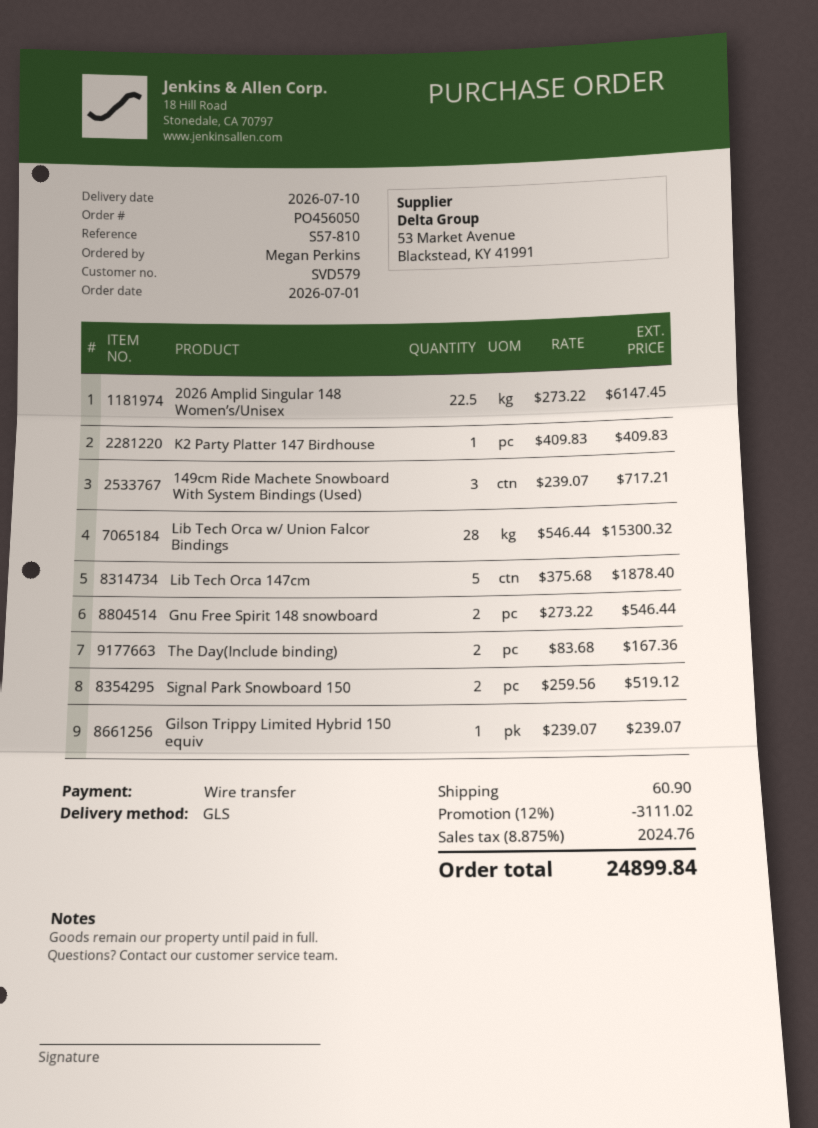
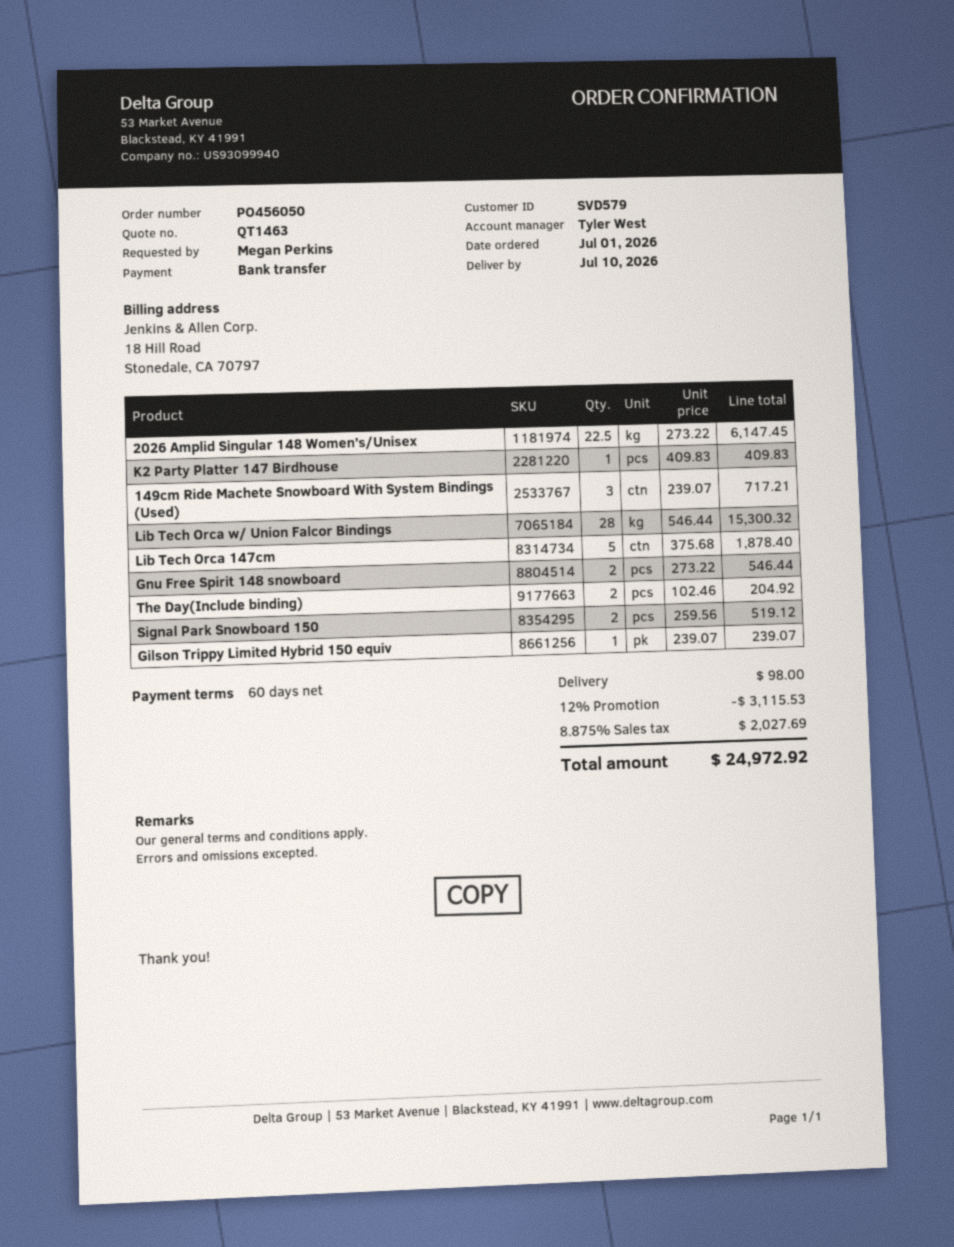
The Day(Include binding): 2 x 83.68 = 167.36 -> 2 x 102.46 = 204.92
discount: 12% = 3111.02 -> 12% = 3115.53
shipping: 60.90 -> 98.00
tax: 8.875% = 2024.76 -> 8.875% = 2027.69
total: 24899.84 -> 24972.92

